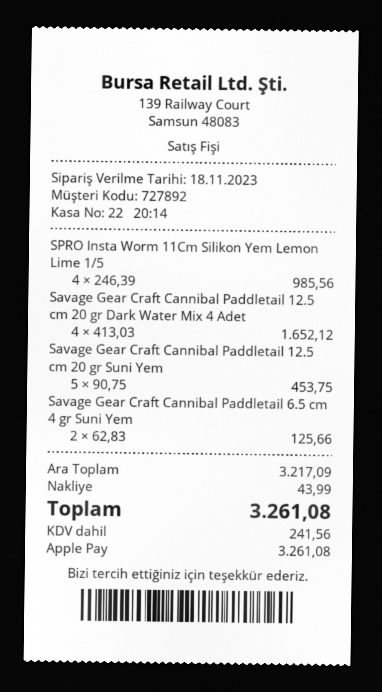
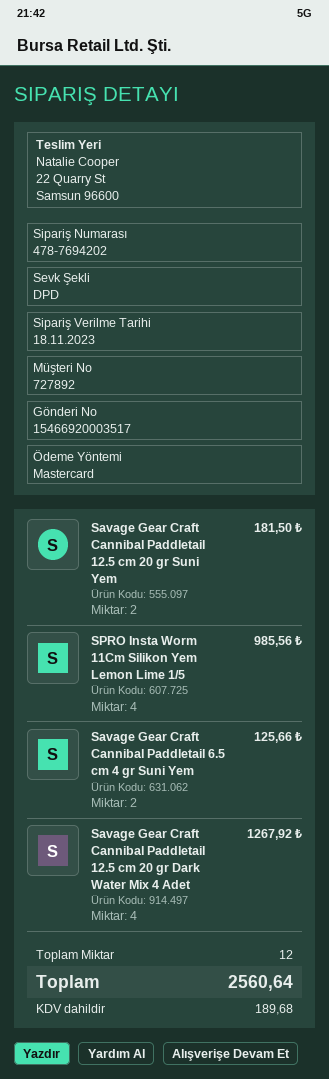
payment method: Apple Pay -> Mastercard
Savage Gear Craft Cannibal Paddletail 12.5 cm 20 gr Dark Water Mix 4 Adet: 4 for 1652.12 -> 4 for 1267.92
Savage Gear Craft Cannibal Paddletail 12.5 cm 20 gr Suni Yem: 5 for 453.75 -> 2 for 181.50
shipping: 43.99 -> none
tax: 241.56 -> 189.68
total: 3261.08 -> 2560.64

